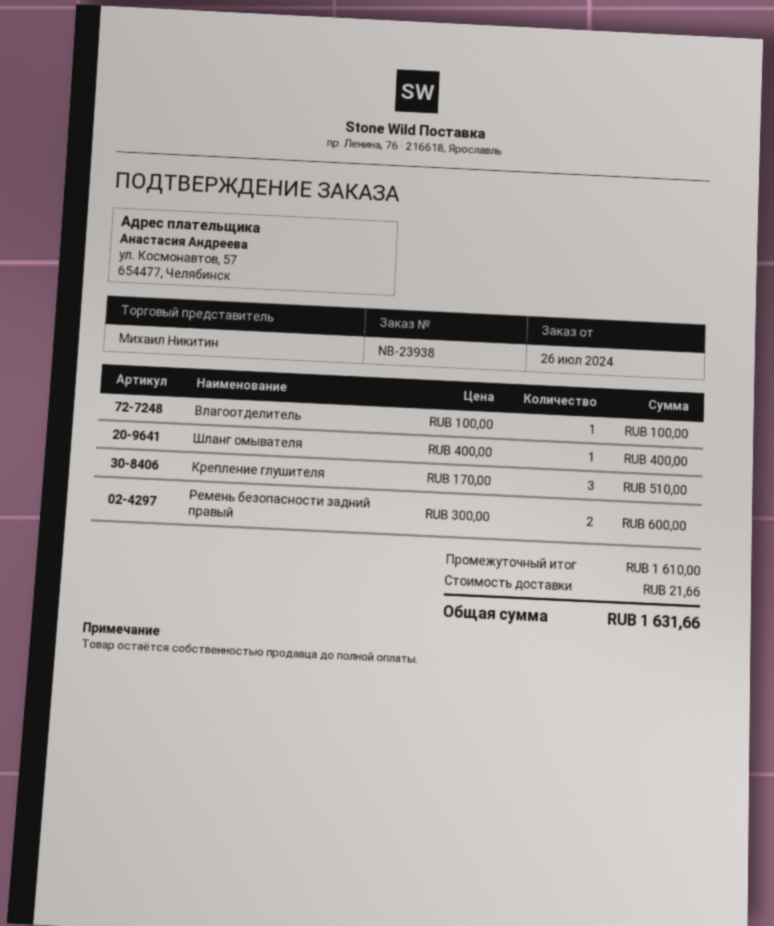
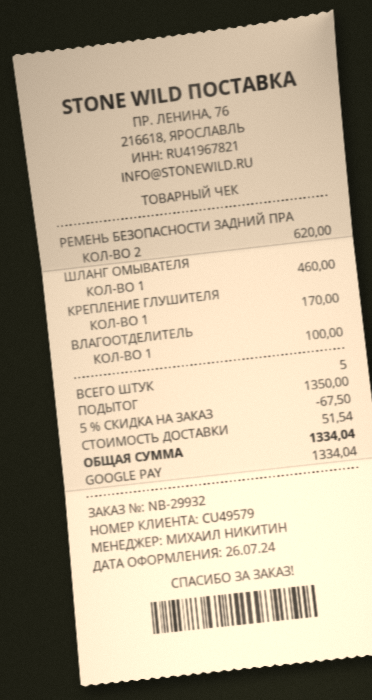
order number: NB-23938 -> NB-29932
Шланг омывателя: 1 for 400.00 -> 1 for 460.00
Крепление глушителя: 3 for 510.00 -> 1 for 170.00
Ремень безопасности задний правый: 2 for 600.00 -> 2 for 620.00
subtotal: 1610.00 -> 1350.00
discount: none -> 5% = 67.50
shipping: 21.66 -> 51.54
total: 1631.66 -> 1334.04

